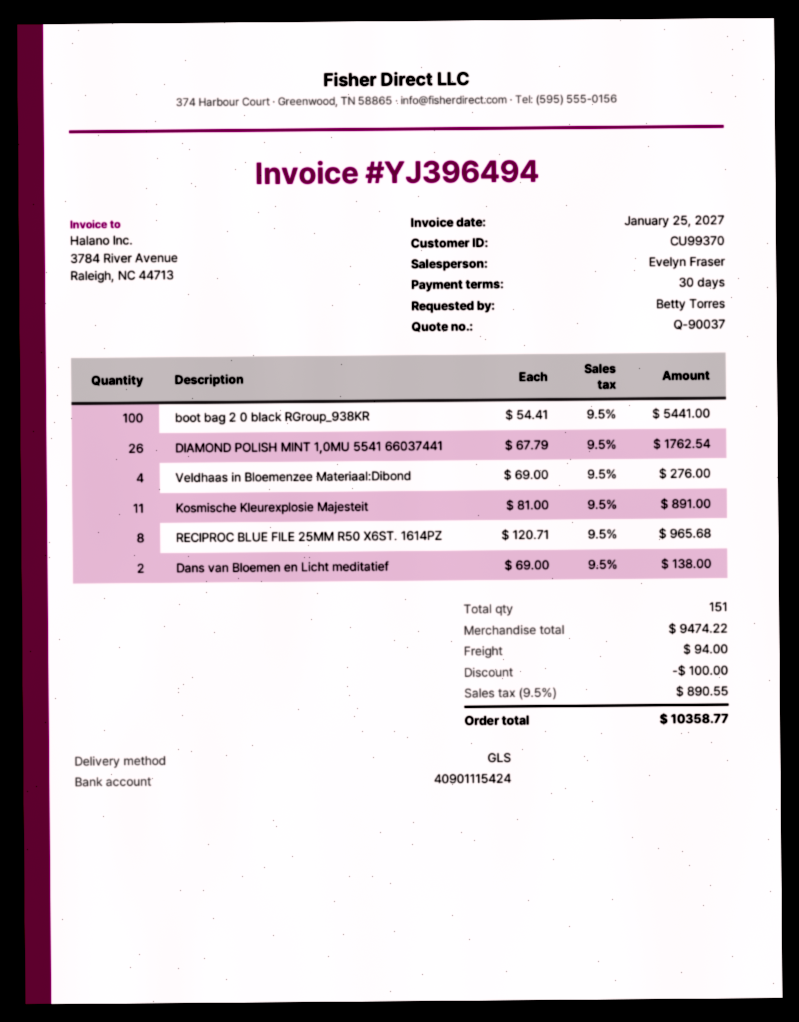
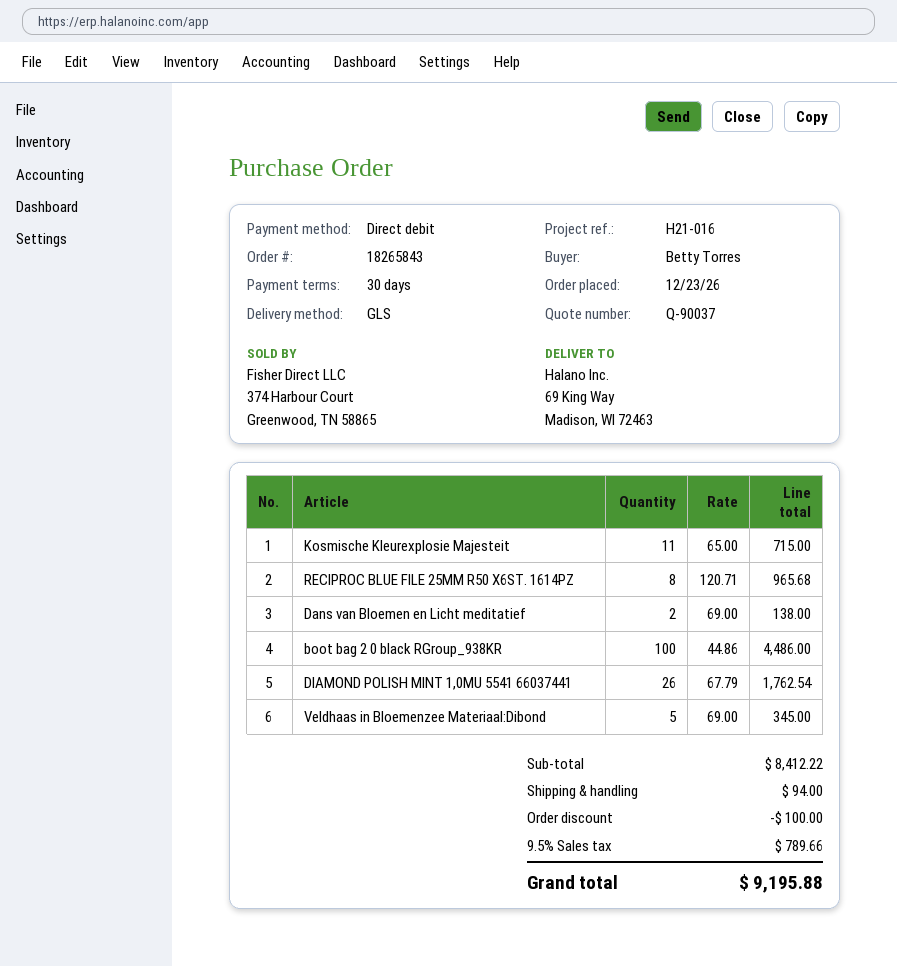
boot bag 2 0 black RGroup_938KR: 100 x 54.41 = 5441.00 -> 100 x 44.86 = 4486.00
Veldhaas in Bloemenzee Materiaal:Dibond: 4 x 69.00 = 276.00 -> 5 x 69.00 = 345.00
Kosmische Kleurexplosie Majesteit: 11 x 81.00 = 891.00 -> 11 x 65.00 = 715.00
subtotal: 9474.22 -> 8412.22
tax: 9.5% = 890.55 -> 9.5% = 789.66
total: 10358.77 -> 9195.88

